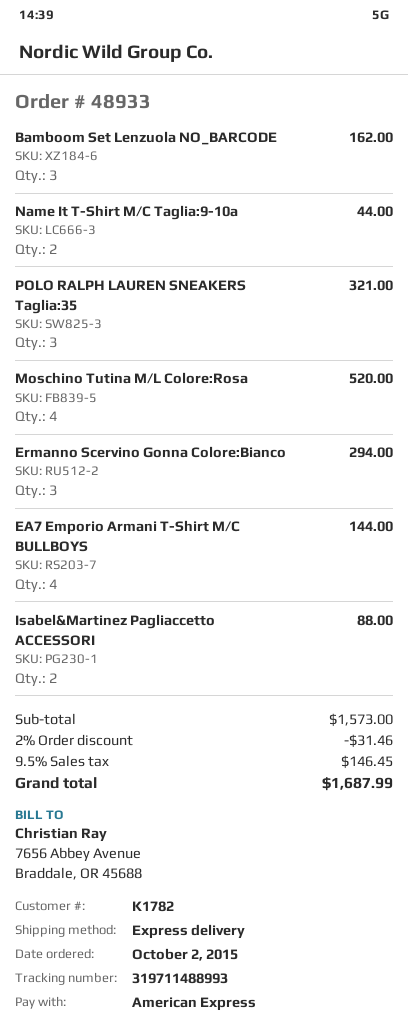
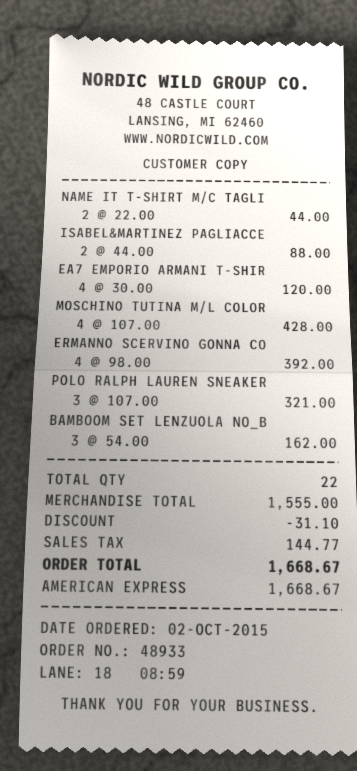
Moschino Tutina M/L Colore:Rosa: 4 for 520.00 -> 4 for 428.00
Ermanno Scervino Gonna Colore:Bianco: 3 for 294.00 -> 4 for 392.00
EA7 Emporio Armani T-Shirt M/C BULLBOYS: 4 for 144.00 -> 4 for 120.00
subtotal: 1573.00 -> 1555.00
discount: 31.46 -> 31.10
tax: 146.45 -> 144.77
total: 1687.99 -> 1668.67

